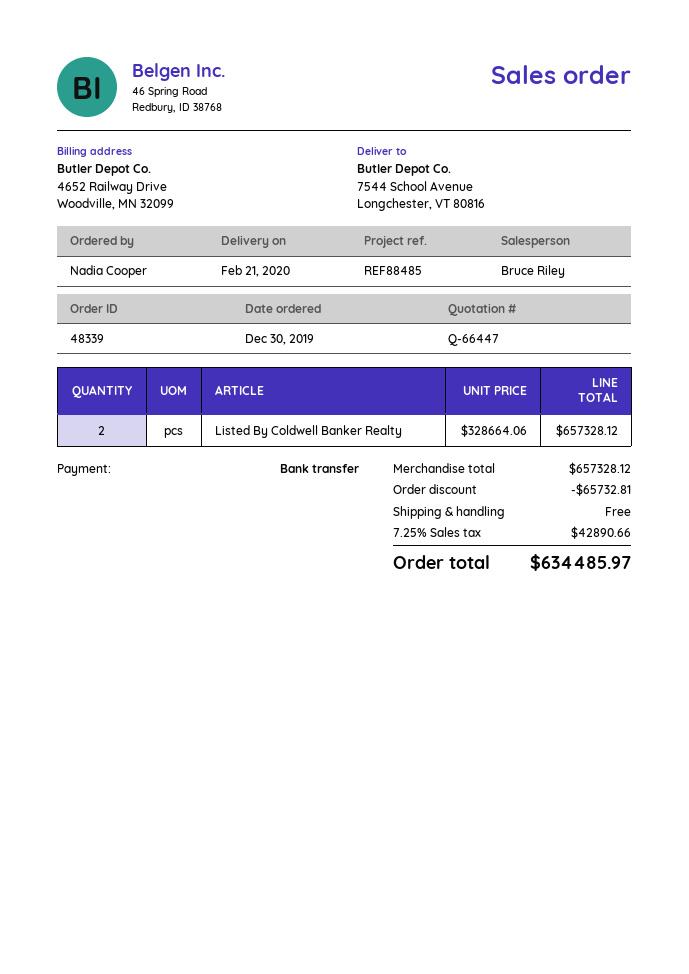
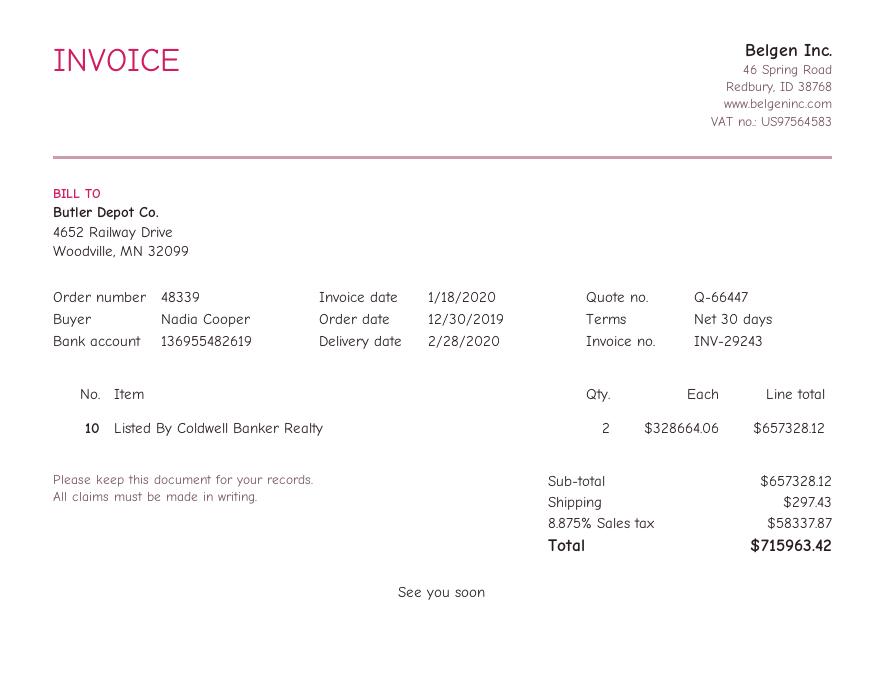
delivery date: 2020-02-21 -> 2020-02-28
discount: 65732.81 -> none
shipping: 0.00 -> 297.43
tax: 7.25% = 42890.66 -> 8.875% = 58337.87
total: 634485.97 -> 715963.42

